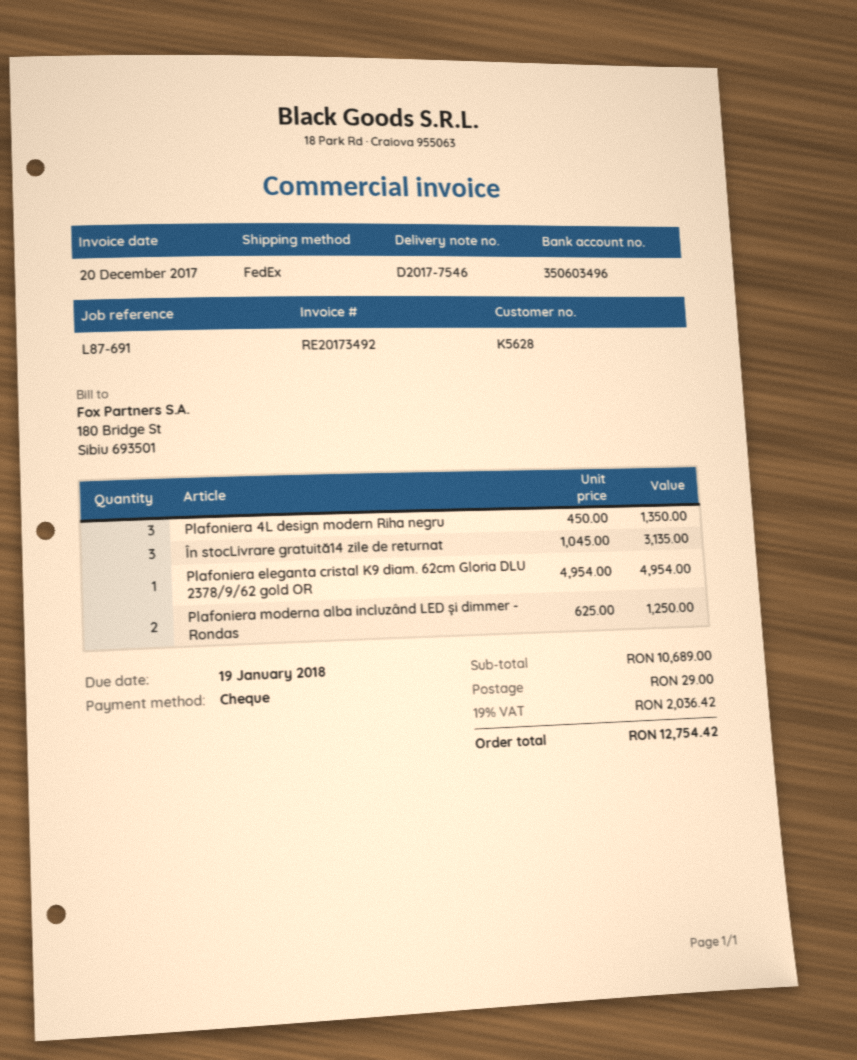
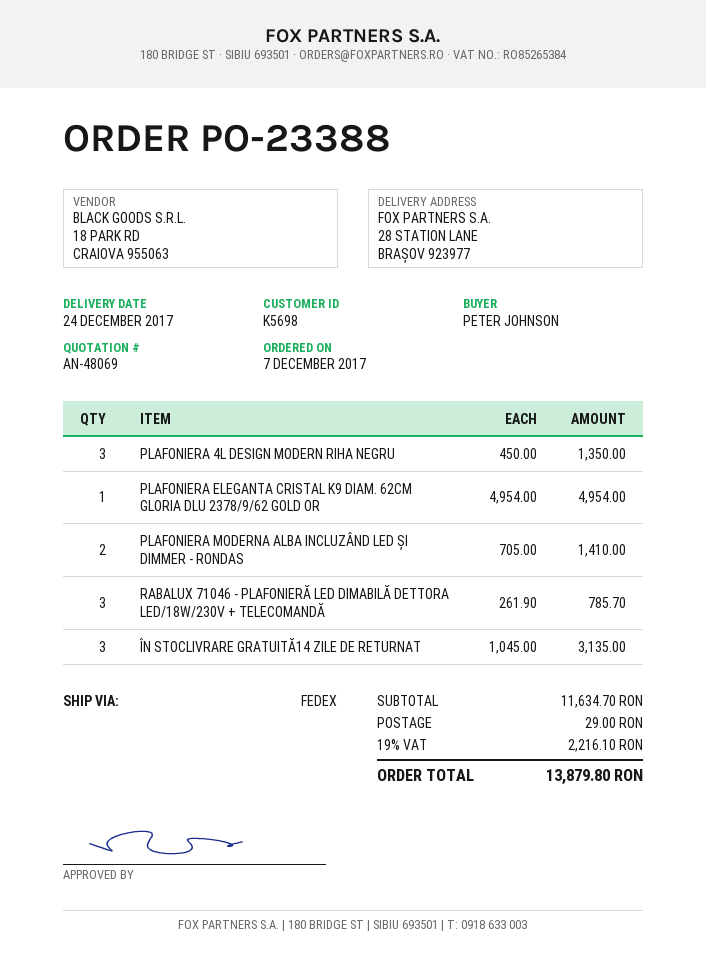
customer number: K5628 -> K5698
Plafoniera moderna alba incluzând LED și dimmer - Rondas: 2 x 625.00 = 1250.00 -> 2 x 705.00 = 1410.00
RABALUX 71046 - PLAFONIERĂ LED DIMABILĂ DETTORA LED/18W/230V + TELECOMANDĂ: none -> 3 x 261.90 = 785.70
subtotal: 10689.00 -> 11634.70
tax: 19% = 2036.42 -> 19% = 2216.10
total: 12754.42 -> 13879.80

